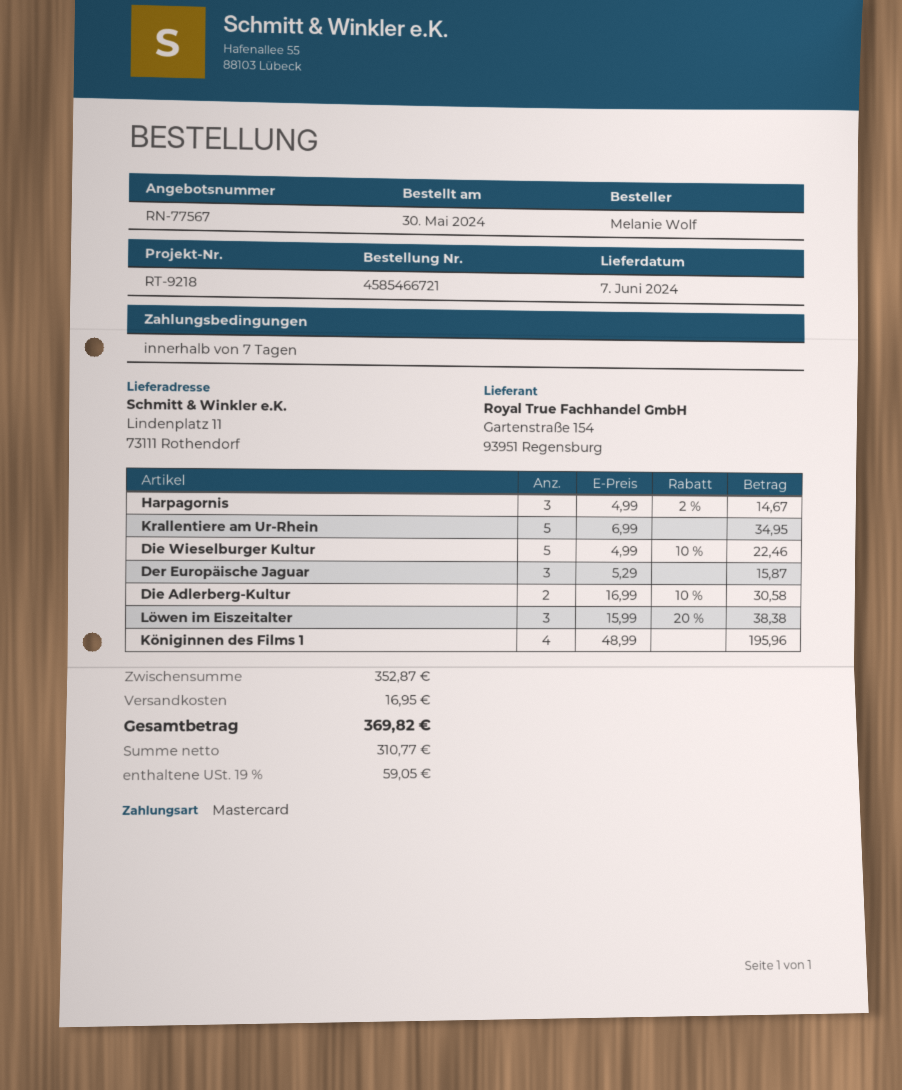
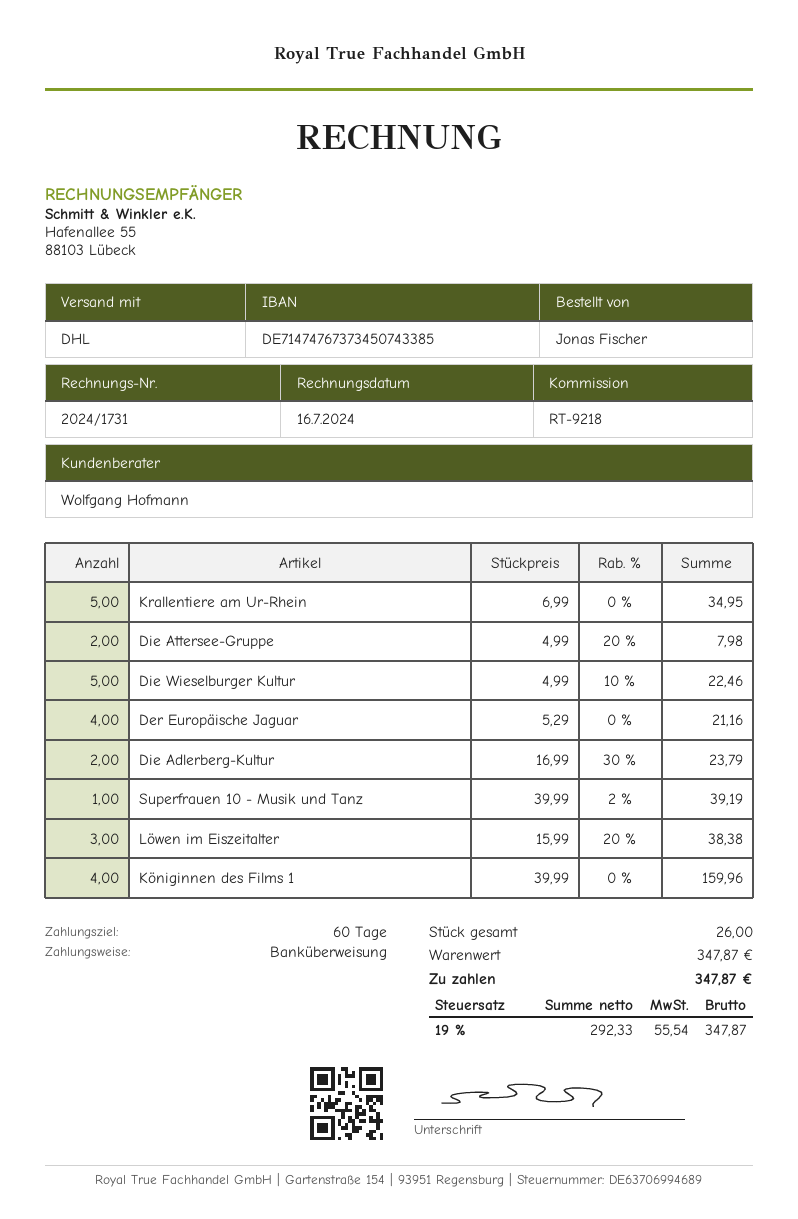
payment terms: 7 days -> 60 days
ordered by: Melanie Wolf -> Jonas Fischer
payment method: Mastercard -> bank transfer
Harpagornis: 3 x 4.99 - 2% = 14.67 -> none
Der Europäische Jaguar: 3 x 5.29 = 15.87 -> 4 x 5.29 = 21.16
Die Adlerberg-Kultur: 2 x 16.99 - 10% = 30.58 -> 2 x 16.99 - 30% = 23.79
Königinnen des Films 1: 4 x 48.99 = 195.96 -> 4 x 39.99 = 159.96
Die Attersee-Gruppe: none -> 2 x 4.99 - 20% = 7.98
Superfrauen 10 - Musik und Tanz: none -> 1 x 39.99 - 2% = 39.19
subtotal: 352.87 -> 347.87
shipping: 16.95 -> none
net: 310.77 -> 292.33
tax: 19% = 59.05 -> 19% = 55.54
total: 369.82 -> 347.87

